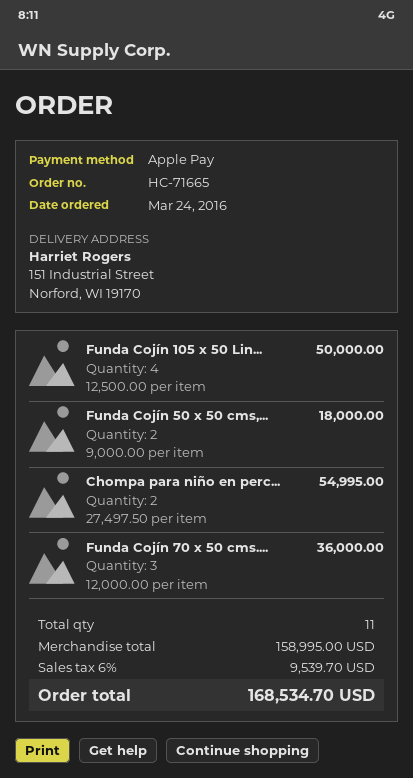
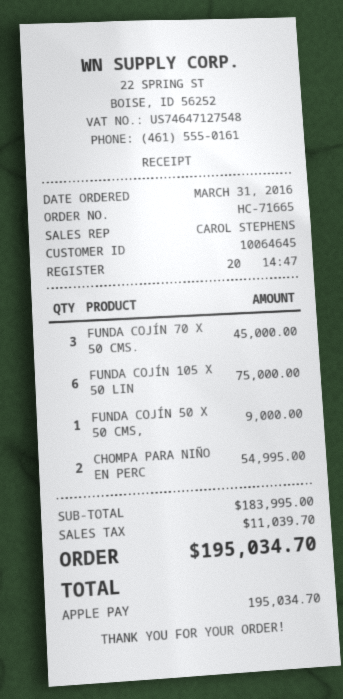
order date: 2016-03-24 -> 2016-03-31
Funda Cojín 105 x 50 Lin...: 4 for 50000.00 -> 6 for 75000.00
Funda Cojín 50 x 50 cms,...: 2 for 18000.00 -> 1 for 9000.00
Funda Cojín 70 x 50 cms....: 3 for 36000.00 -> 3 for 45000.00
subtotal: 158995.00 -> 183995.00
tax: 9539.70 -> 11039.70
total: 168534.70 -> 195034.70

